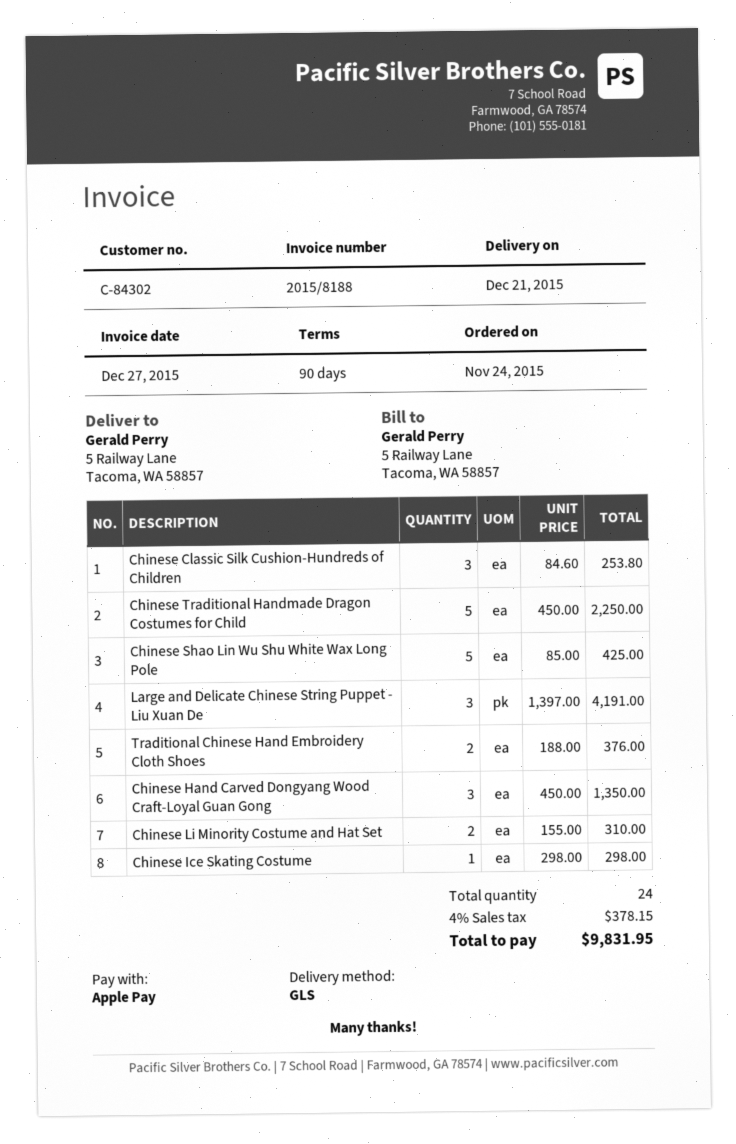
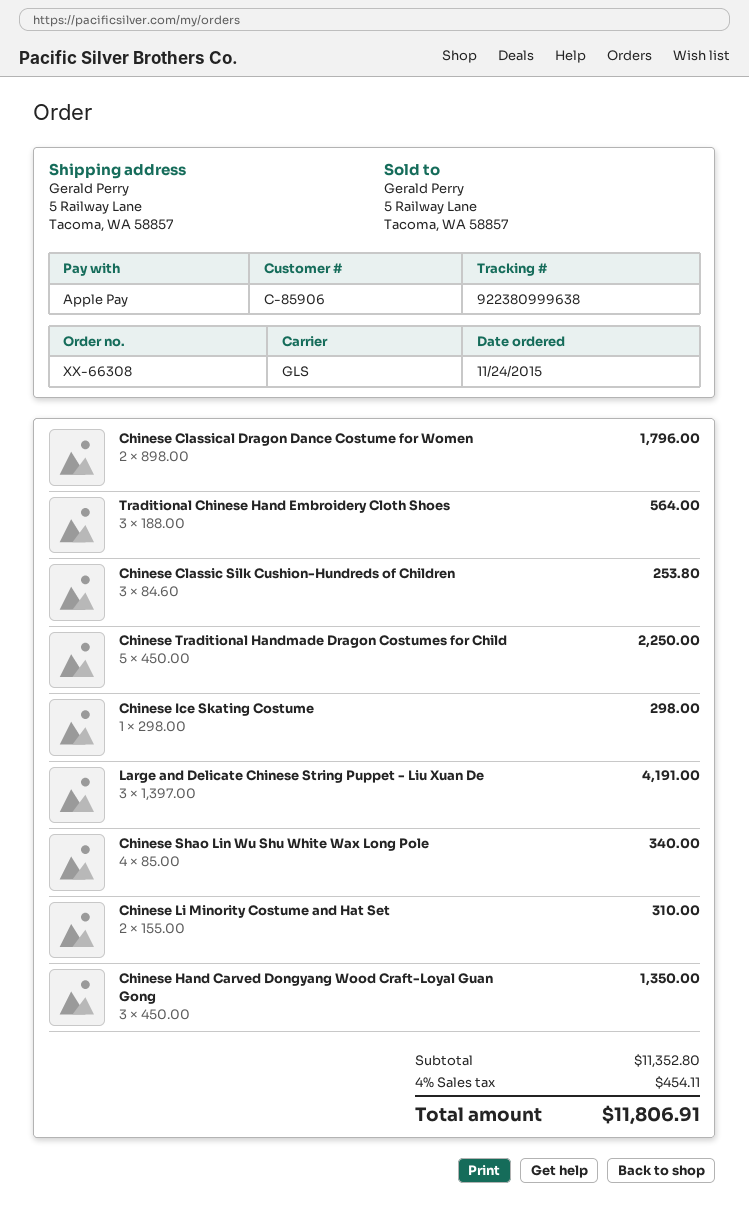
customer number: C-84302 -> C-85906
Chinese Shao Lin Wu Shu White Wax Long Pole: 5 x 85.00 = 425.00 -> 4 x 85.00 = 340.00
Traditional Chinese Hand Embroidery Cloth Shoes: 2 x 188.00 = 376.00 -> 3 x 188.00 = 564.00
Chinese Classical Dragon Dance Costume for Women: none -> 2 x 898.00 = 1796.00
tax: 4% = 378.15 -> 4% = 454.11
total: 9831.95 -> 11806.91

